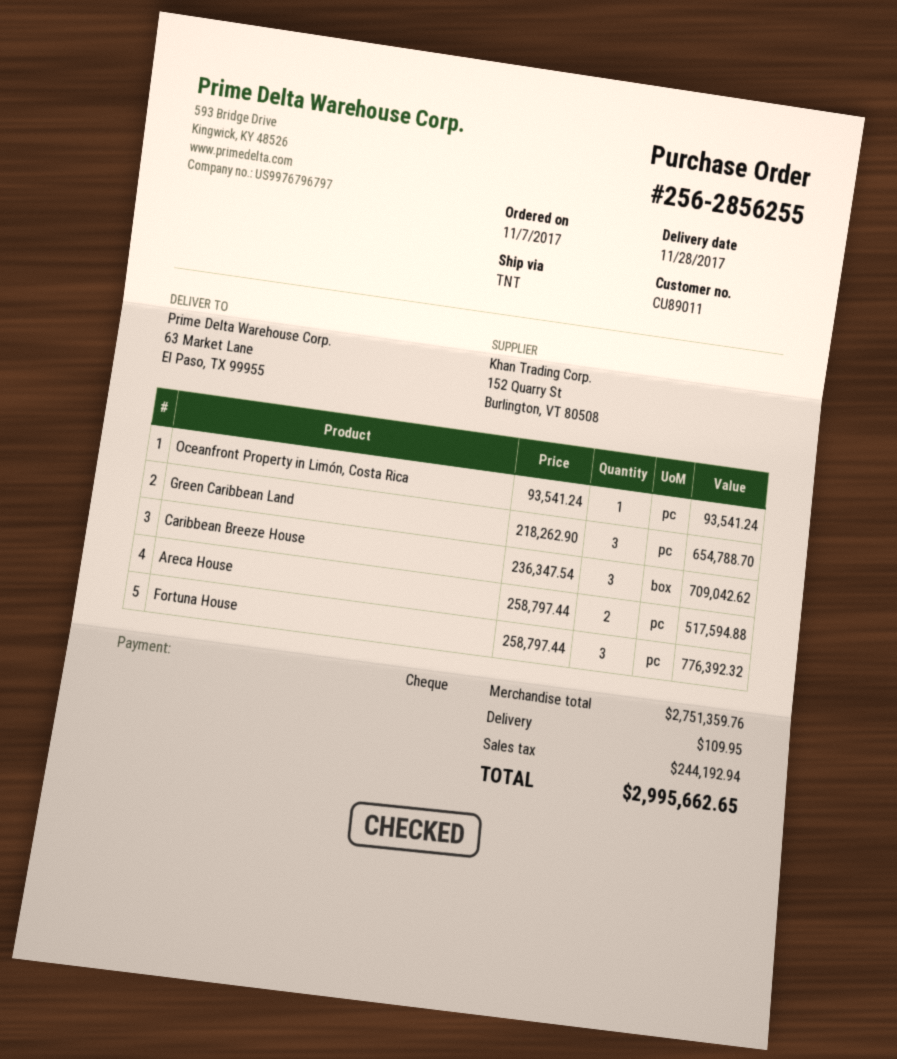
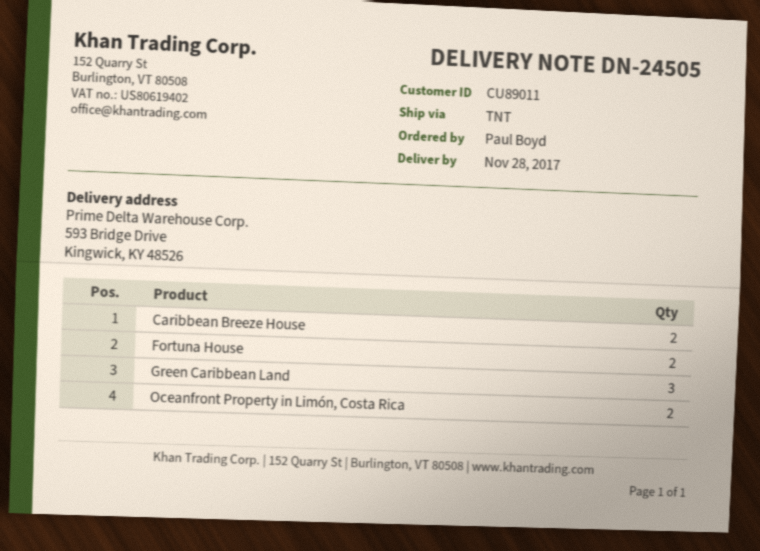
ship to: 63 Market Lane, El Paso, TX 99955 -> 593 Bridge Drive, Kingwick, KY 48526
Oceanfront Property in Limón, Costa Rica: 1 -> 2
Caribbean Breeze House: 3 -> 2
Areca House: 2 -> none
Fortuna House: 3 -> 2

